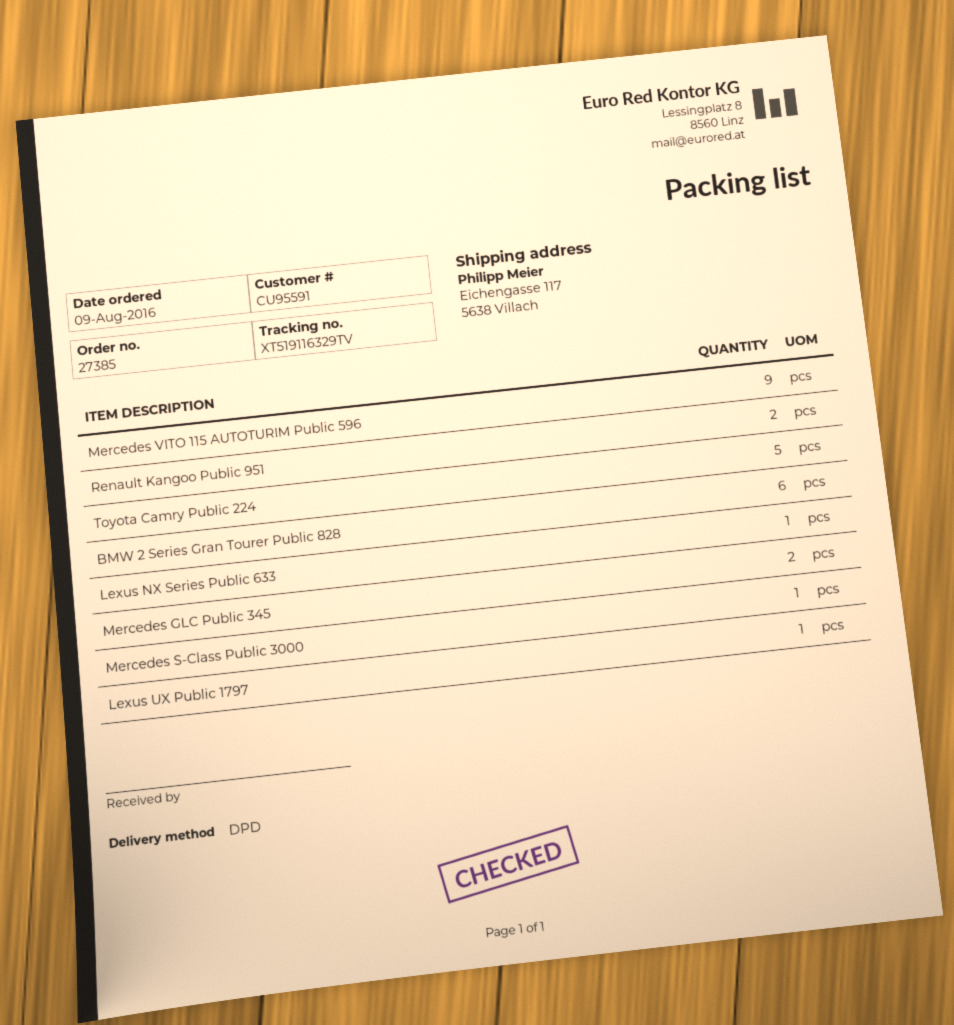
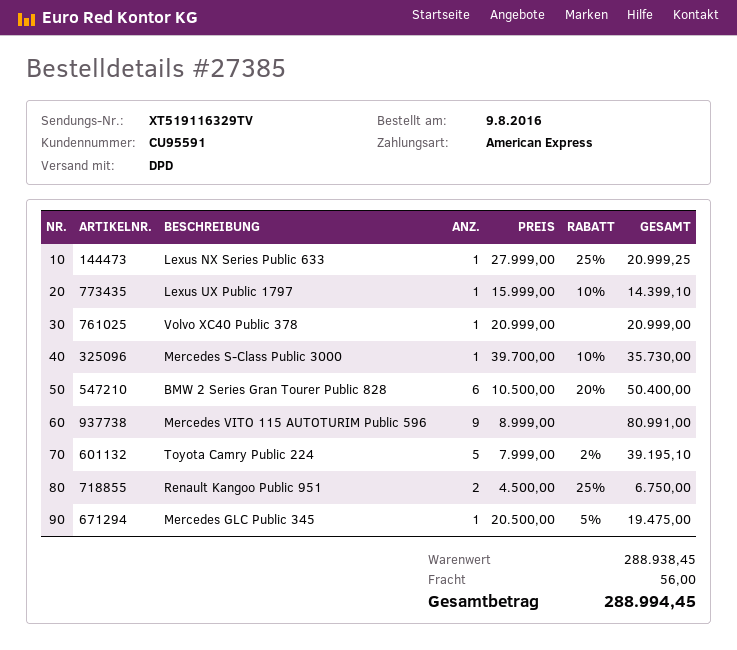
Mercedes GLC Public 345: 2 -> 1
Volvo XC40 Public 378: none -> 1

